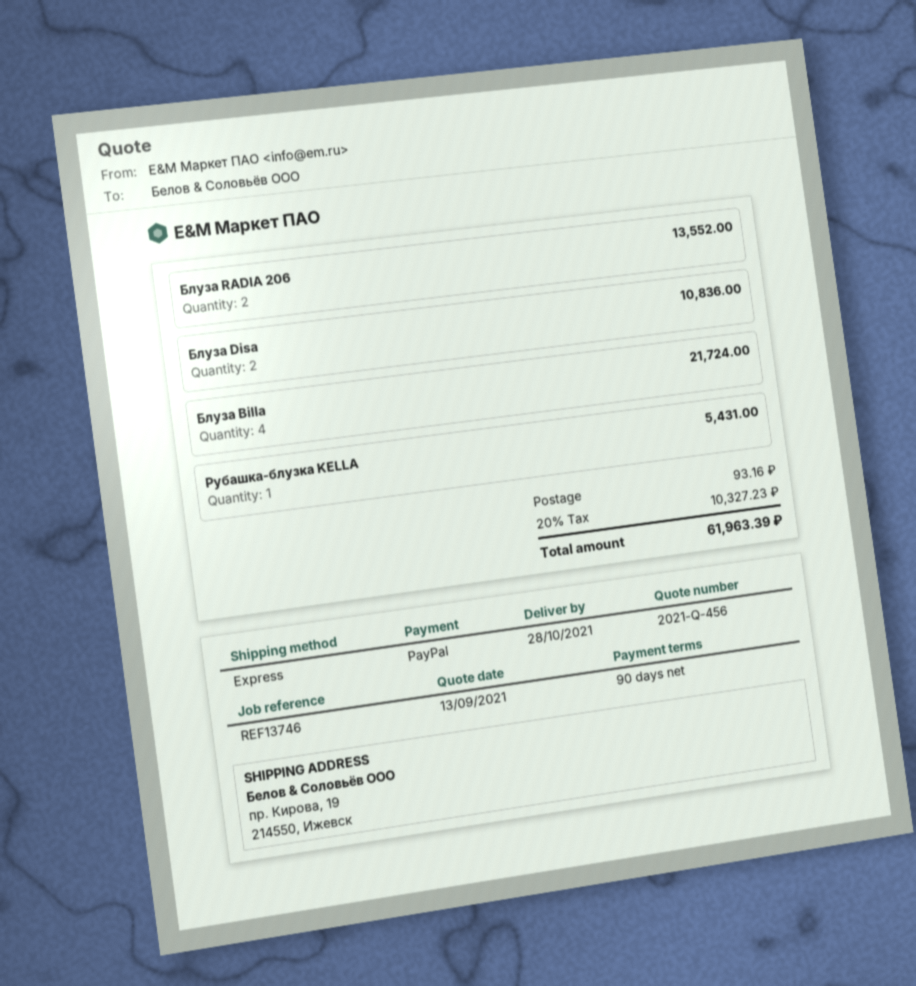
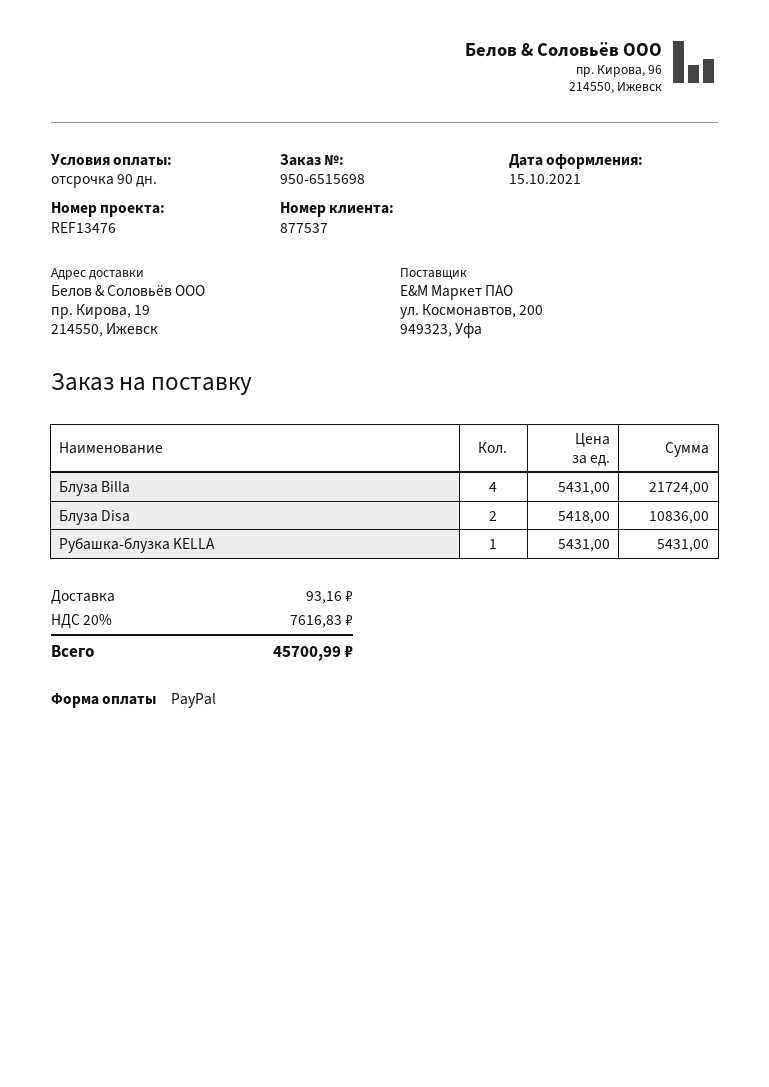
reference: REF13746 -> REF13476
Блуза RADIA 206: 2 for 13552.00 -> none
tax: 20% = 10327.23 -> 20% = 7616.83
total: 61963.39 -> 45700.99

